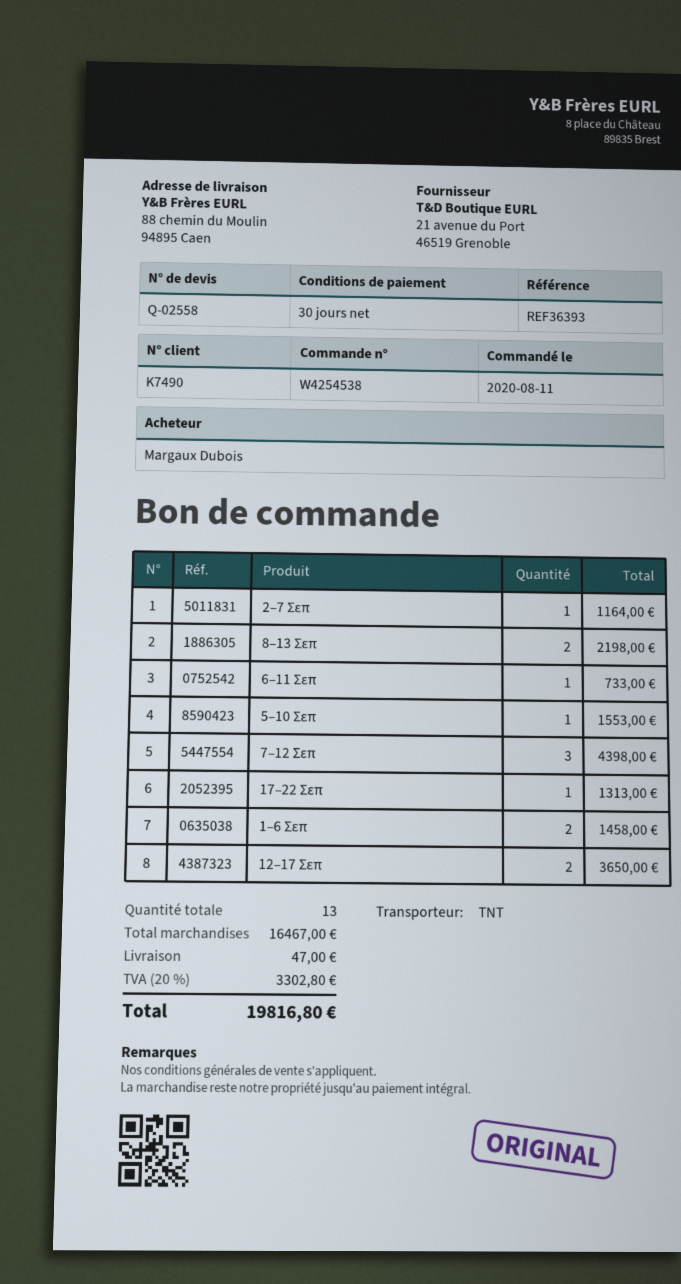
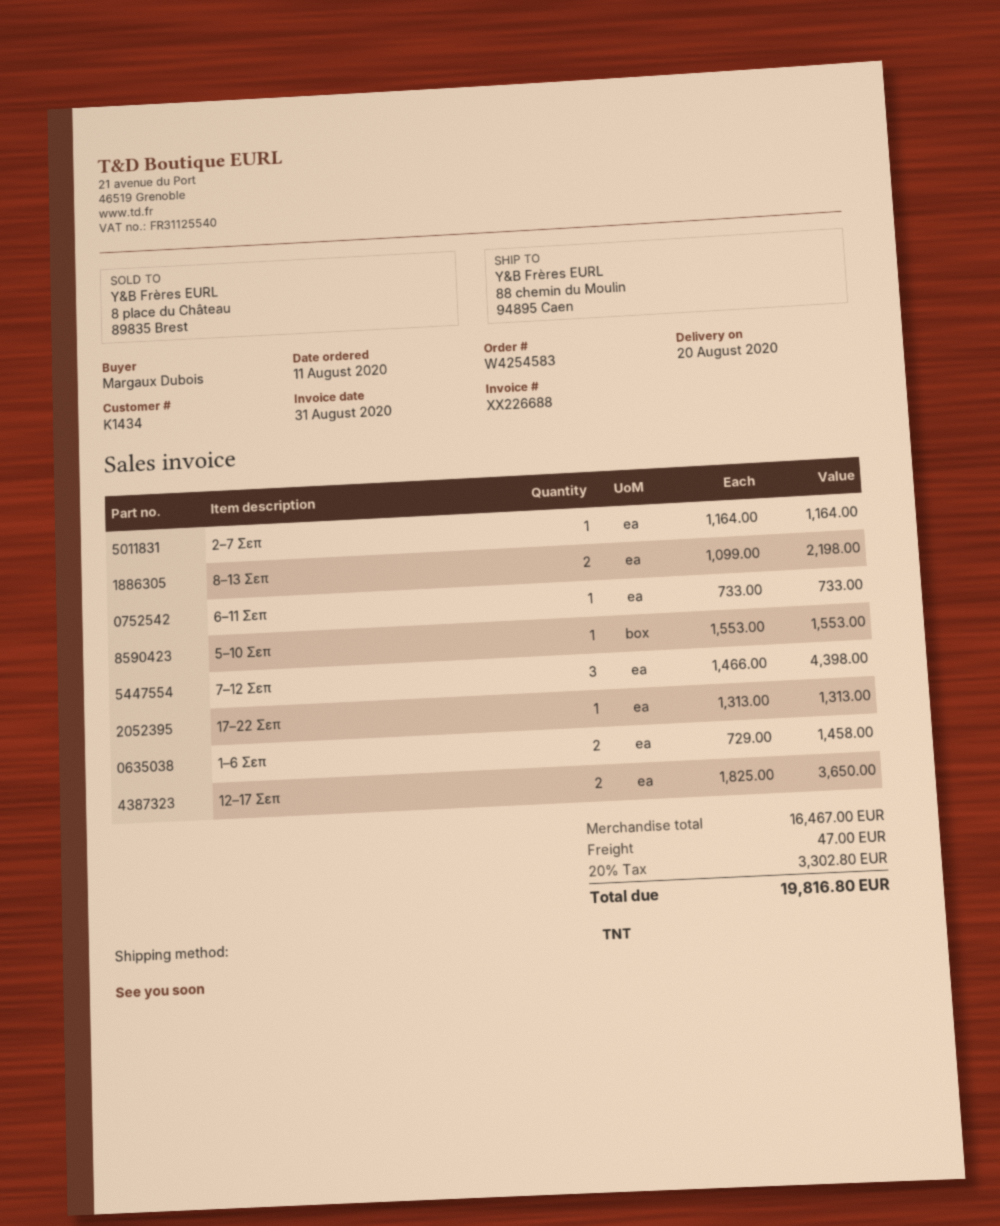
order number: W4254538 -> W4254583
customer number: K7490 -> K1434

